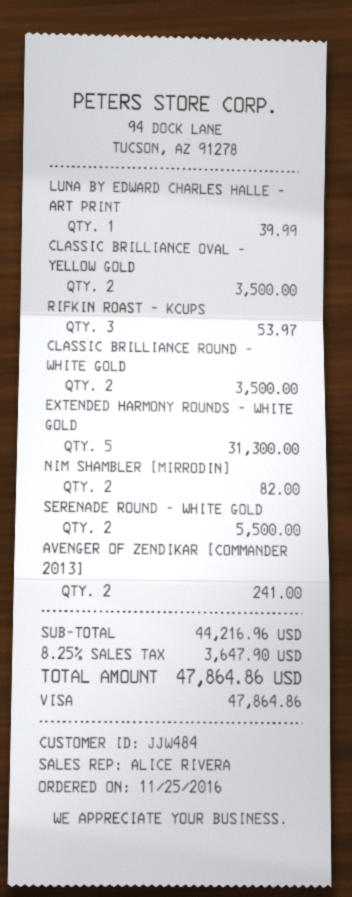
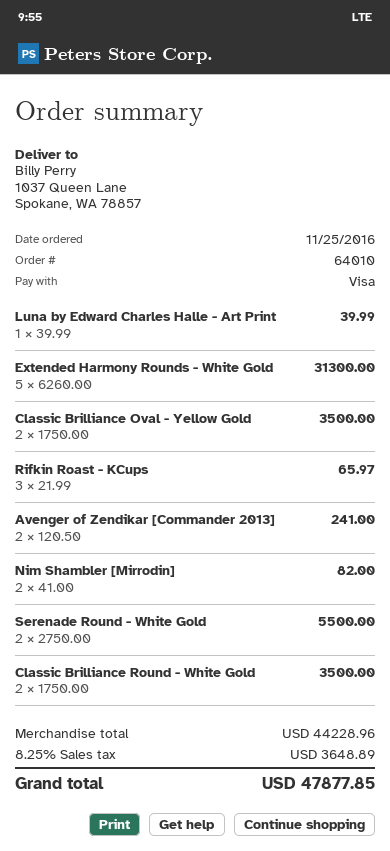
RIFKIN ROAST - KCUPS: 3 for 53.97 -> 3 for 65.97
subtotal: 44216.96 -> 44228.96
tax: 8.25% = 3647.90 -> 8.25% = 3648.89
total: 47864.86 -> 47877.85

